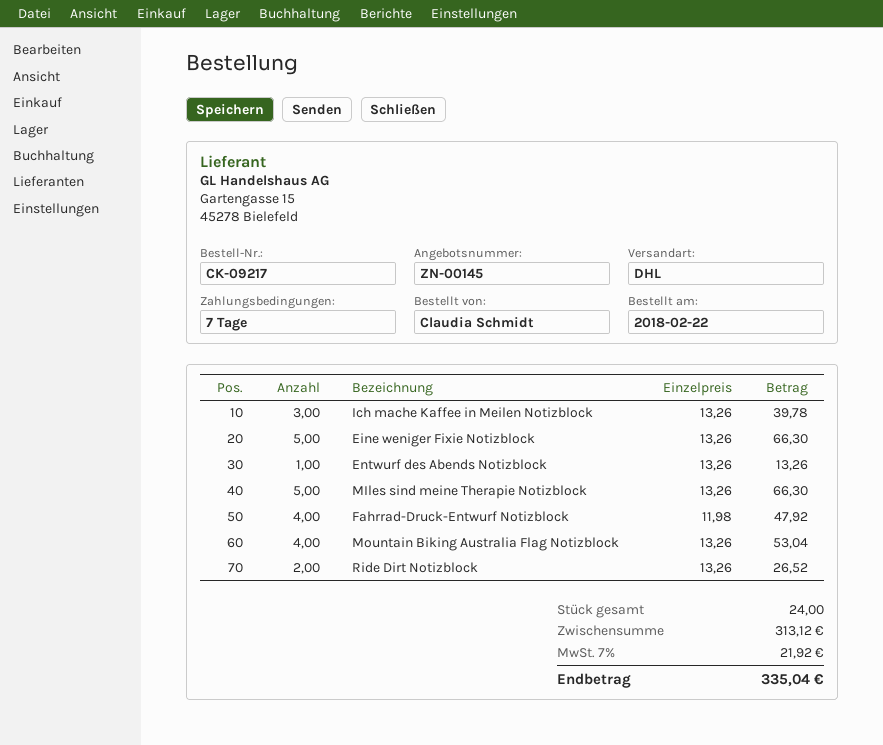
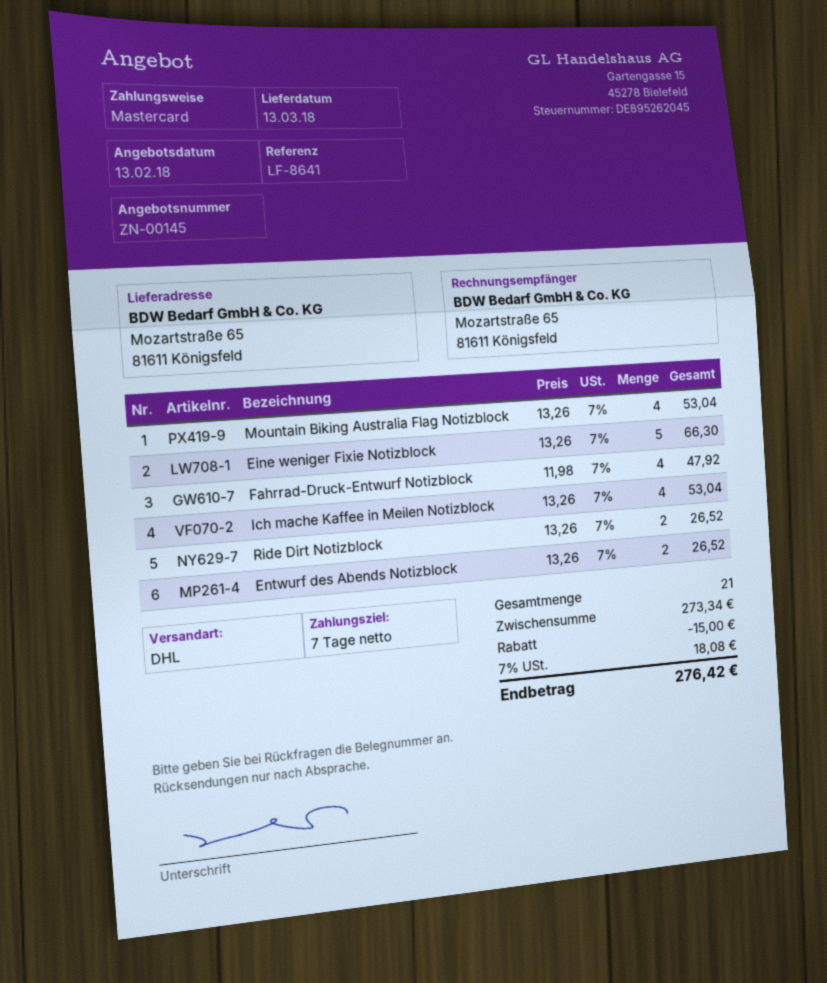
Ich mache Kaffee in Meilen Notizblock: 3 x 13.26 = 39.78 -> 4 x 13.26 = 53.04
Entwurf des Abends Notizblock: 1 x 13.26 = 13.26 -> 2 x 13.26 = 26.52
MIles sind meine Therapie Notizblock: 5 x 13.26 = 66.30 -> none
total quantity: 24 -> 21
subtotal: 313.12 -> 273.34
discount: none -> 15.00
tax: 7% = 21.92 -> 7% = 18.08
total: 335.04 -> 276.42

